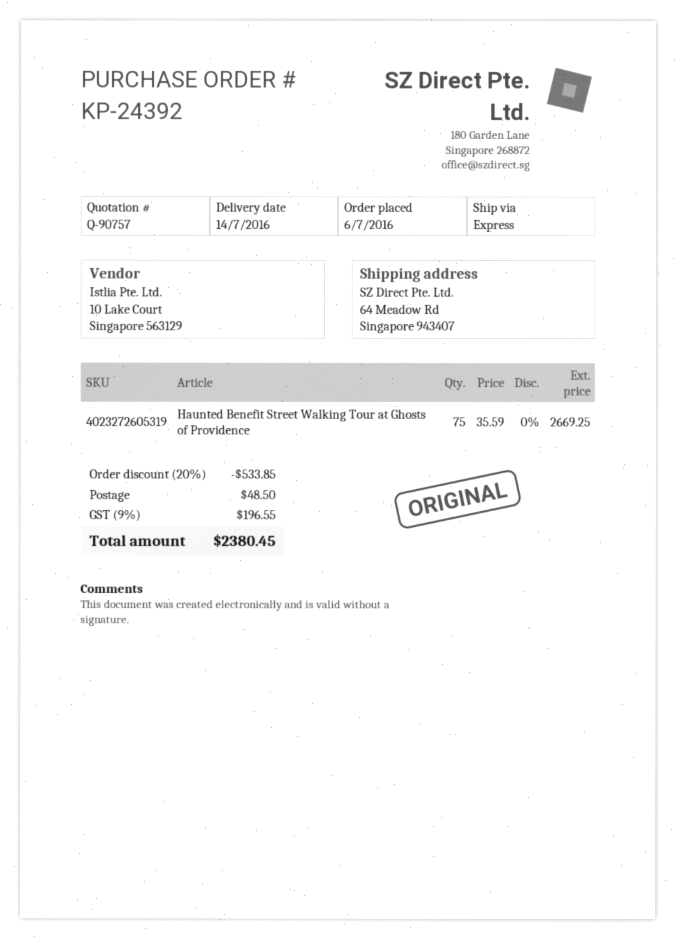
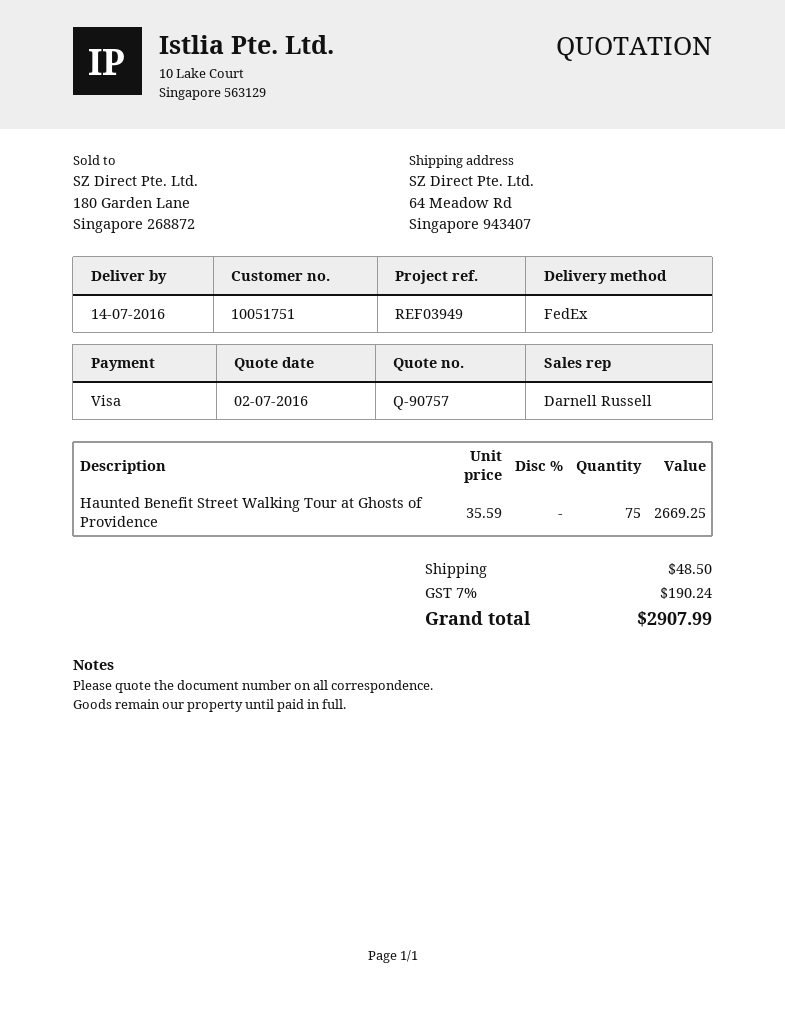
shipping method: express -> FedEx
discount: 20% = 533.85 -> none
tax: 9% = 196.55 -> 7% = 190.24
total: 2380.45 -> 2907.99

